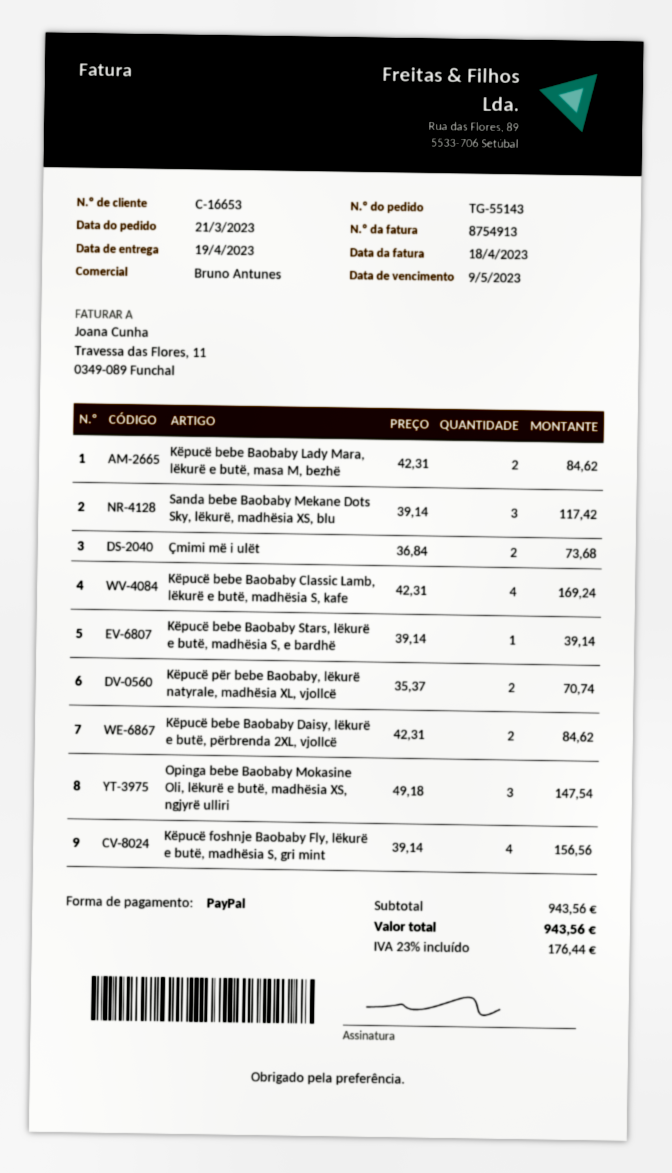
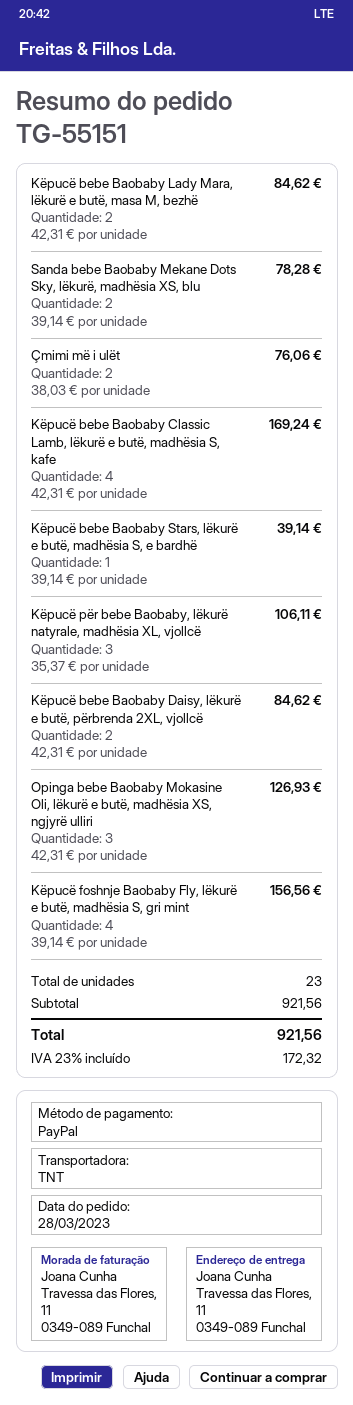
order number: TG-55143 -> TG-55151
order date: 2023-03-21 -> 2023-03-28
Sanda bebe Baobaby Mekane Dots Sky, lëkurë, madhësia XS, blu: 3 x 39.14 = 117.42 -> 2 x 39.14 = 78.28
Çmimi më i ulët: 2 x 36.84 = 73.68 -> 2 x 38.03 = 76.06
Këpucë për bebe Baobaby, lëkurë natyrale, madhësia XL, vjollcë: 2 x 35.37 = 70.74 -> 3 x 35.37 = 106.11
Opinga bebe Baobaby Mokasine Oli, lëkurë e butë, madhësia XS, ngjyrë ulliri: 3 x 49.18 = 147.54 -> 3 x 42.31 = 126.93
subtotal: 943.56 -> 921.56
tax: 23% = 176.44 -> 23% = 172.32
total: 943.56 -> 921.56

